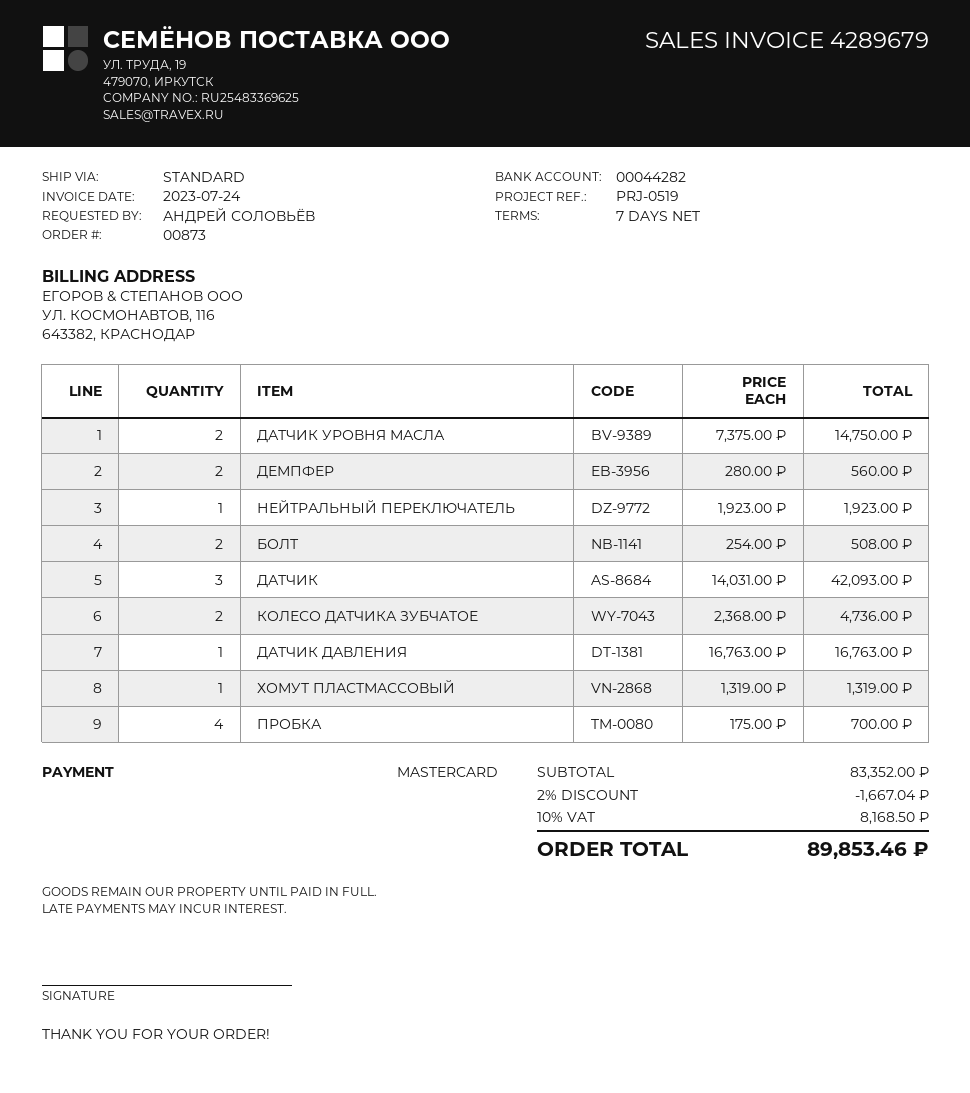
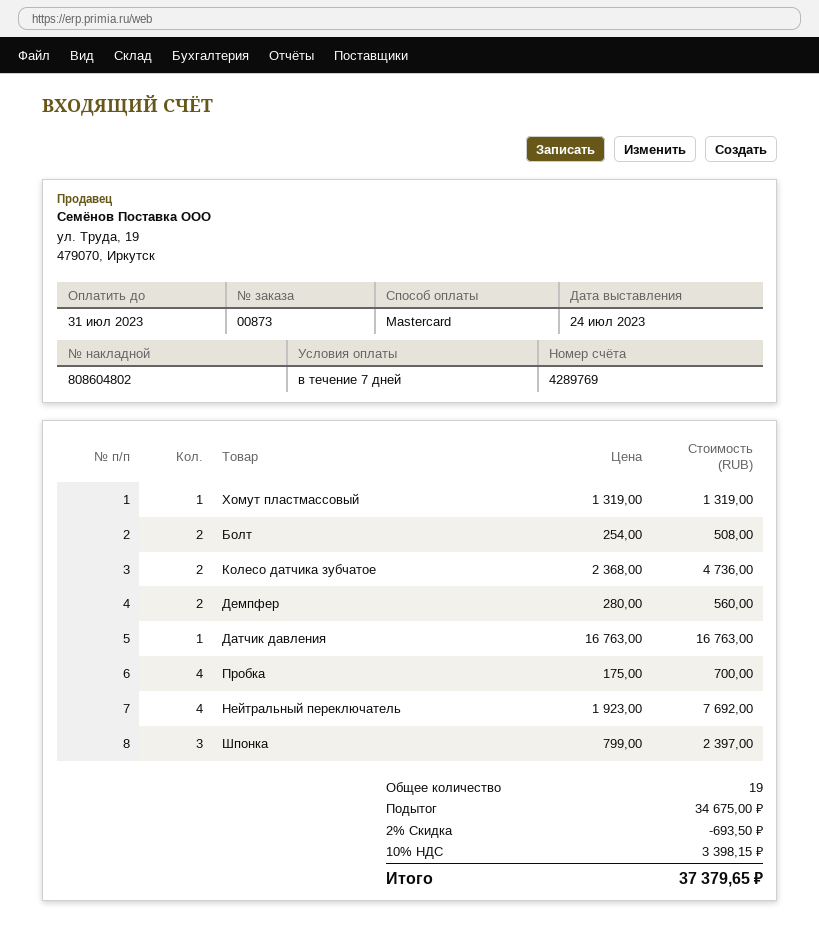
invoice number: 4289679 -> 4289769
ДАТЧИК УРОВНЯ МАСЛА: 2 x 7375.00 = 14750.00 -> none
НЕЙТРАЛЬНЫЙ ПЕРЕКЛЮЧАТЕЛЬ: 1 x 1923.00 = 1923.00 -> 4 x 1923.00 = 7692.00
ДАТЧИК: 3 x 14031.00 = 42093.00 -> none
Шпонка: none -> 3 x 799.00 = 2397.00
subtotal: 83352.00 -> 34675.00
discount: 2% = 1667.04 -> 2% = 693.50
tax: 10% = 8168.50 -> 10% = 3398.15
total: 89853.46 -> 37379.65

